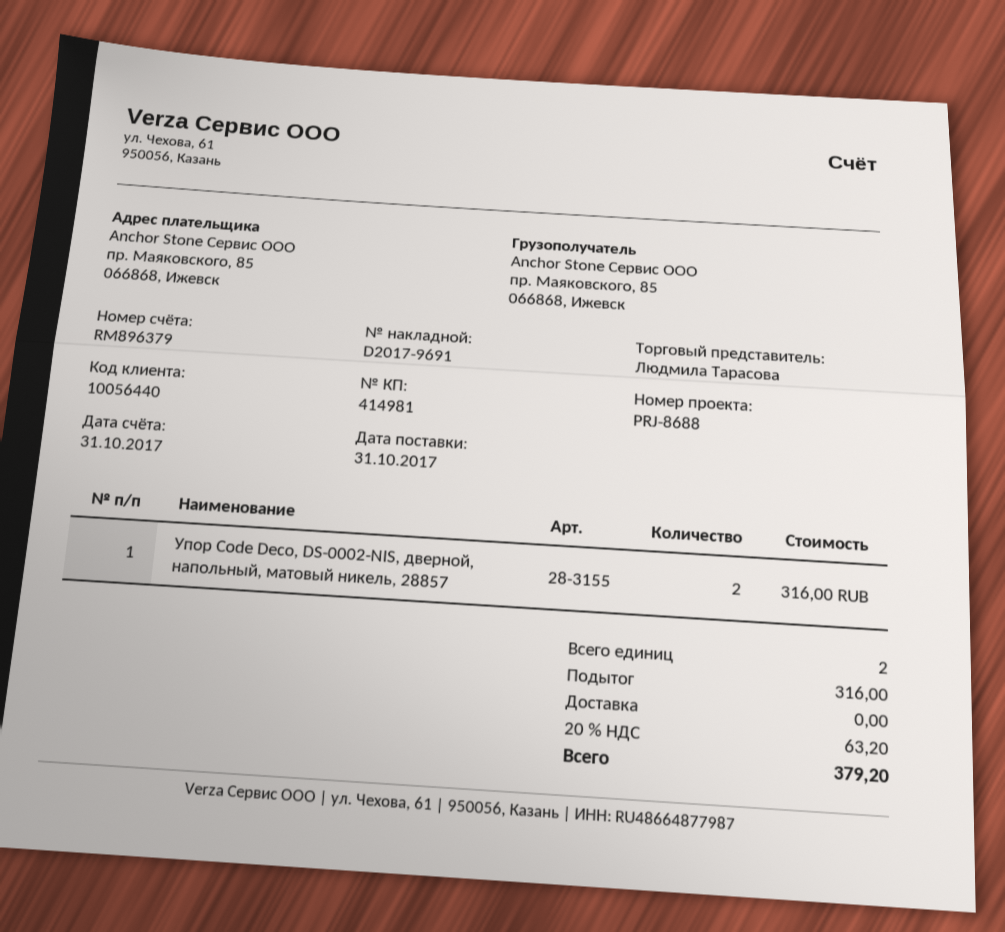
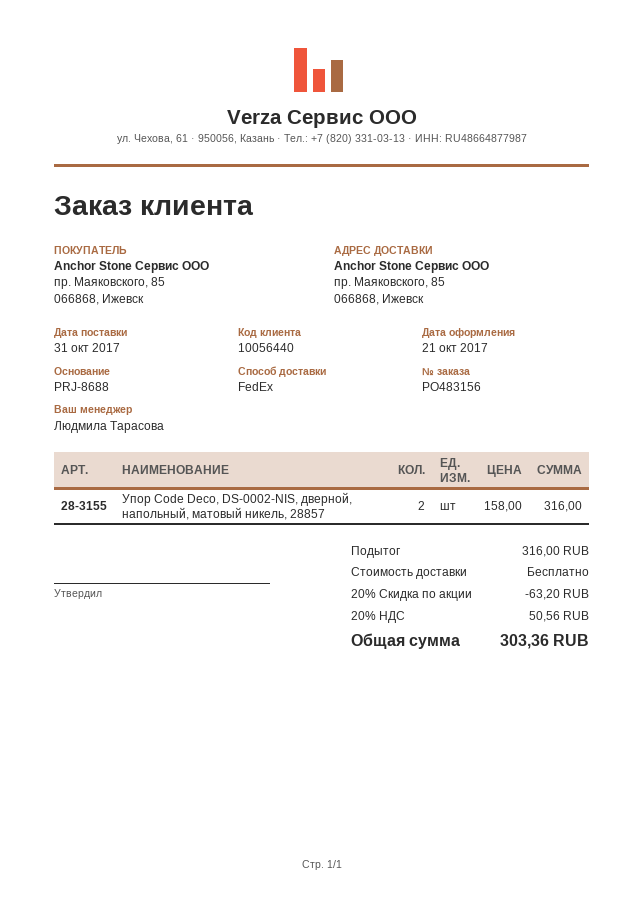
discount: none -> 20% = 63.20
tax: 20% = 63.20 -> 20% = 50.56
total: 379.20 -> 303.36

